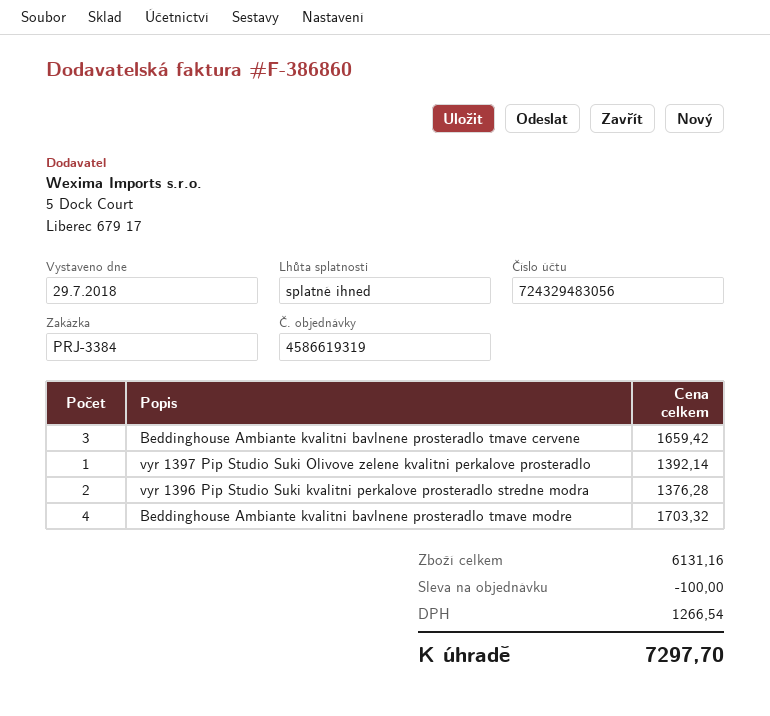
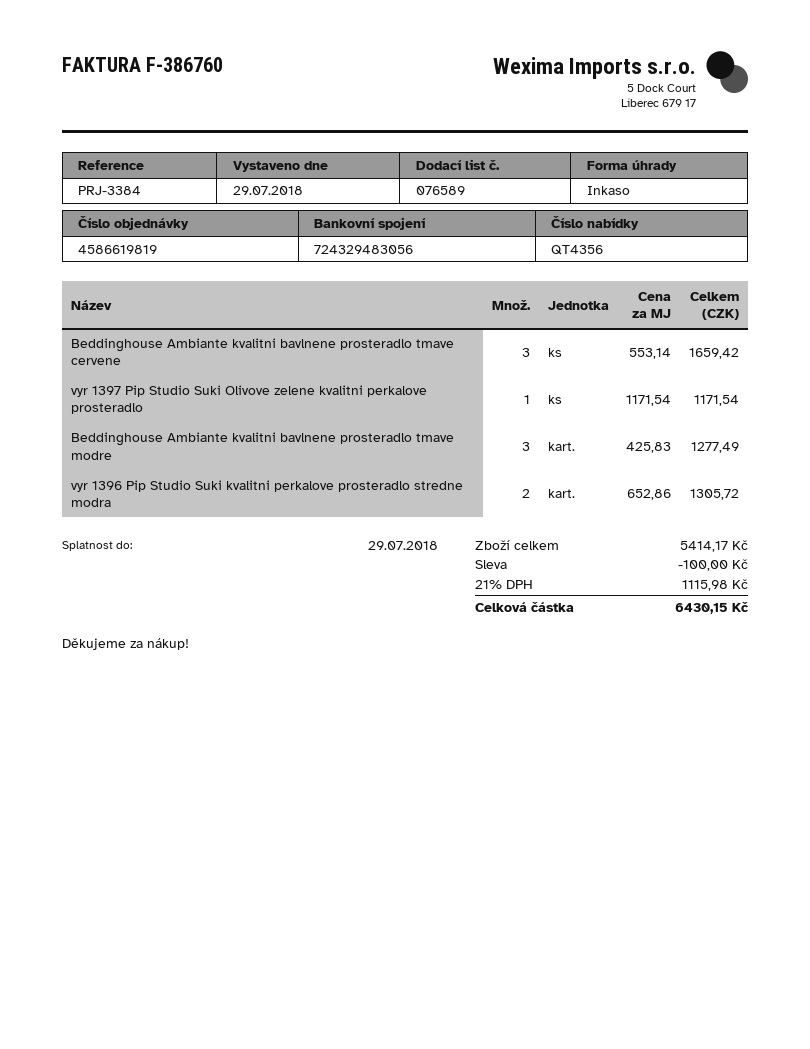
order number: 4586619319 -> 4586619819
invoice number: F-386860 -> F-386760
vyr 1397 Pip Studio Suki Olivove zelene kvalitni perkalove prosteradlo: 1 for 1392.14 -> 1 for 1171.54
vyr 1396 Pip Studio Suki kvalitni perkalove prosteradlo stredne modra: 2 for 1376.28 -> 2 for 1305.72
Beddinghouse Ambiante kvalitni bavlnene prosteradlo tmave modre: 4 for 1703.32 -> 3 for 1277.49
subtotal: 6131.16 -> 5414.17
tax: 1266.54 -> 1115.98
total: 7297.70 -> 6430.15

